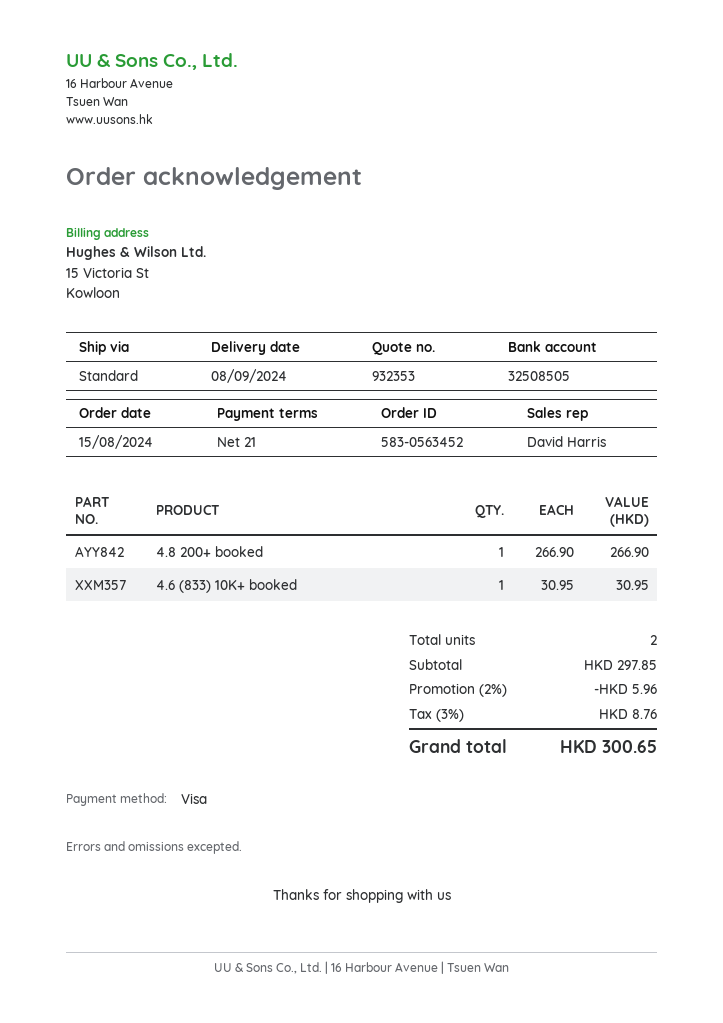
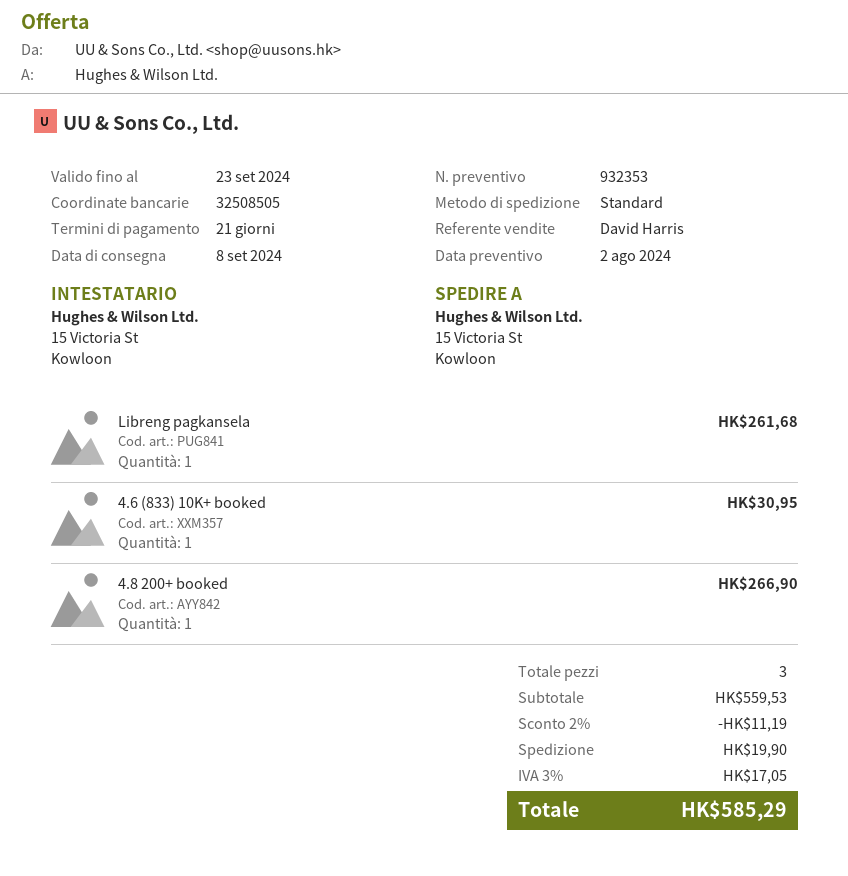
Libreng pagkansela: none -> 1 for 261.68
total quantity: 2 -> 3
subtotal: 297.85 -> 559.53
discount: 2% = 5.96 -> 2% = 11.19
shipping: none -> 19.90
tax: 3% = 8.76 -> 3% = 17.05
total: 300.65 -> 585.29

